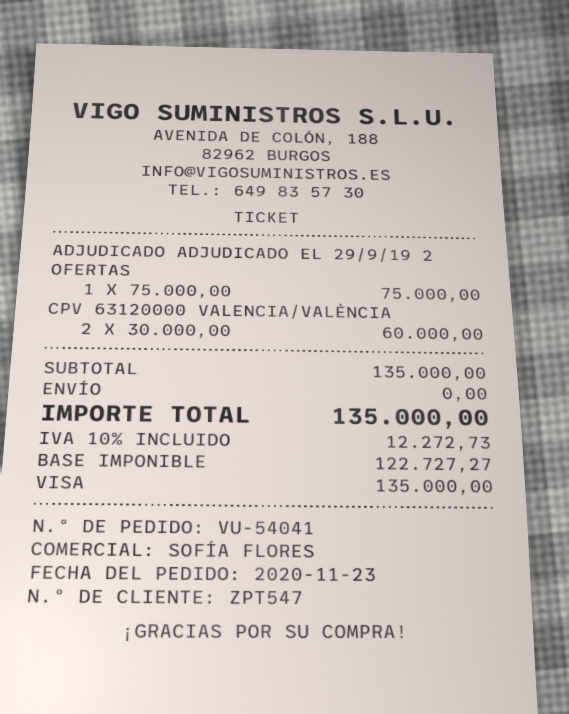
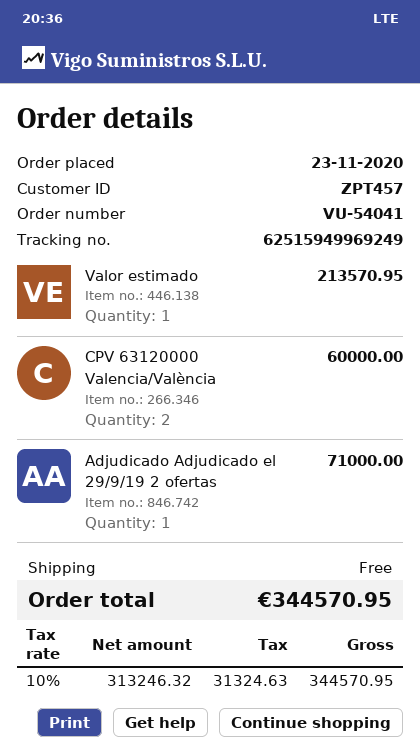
customer number: ZPT547 -> ZPT457
ADJUDICADO ADJUDICADO EL 29/9/19 2 OFERTAS: 1 for 75000.00 -> 1 for 71000.00
Valor estimado: none -> 1 for 213570.95
net: 122727.27 -> 313246.32
tax: 10% = 12272.73 -> 10% = 31324.63
total: 135000.00 -> 344570.95

